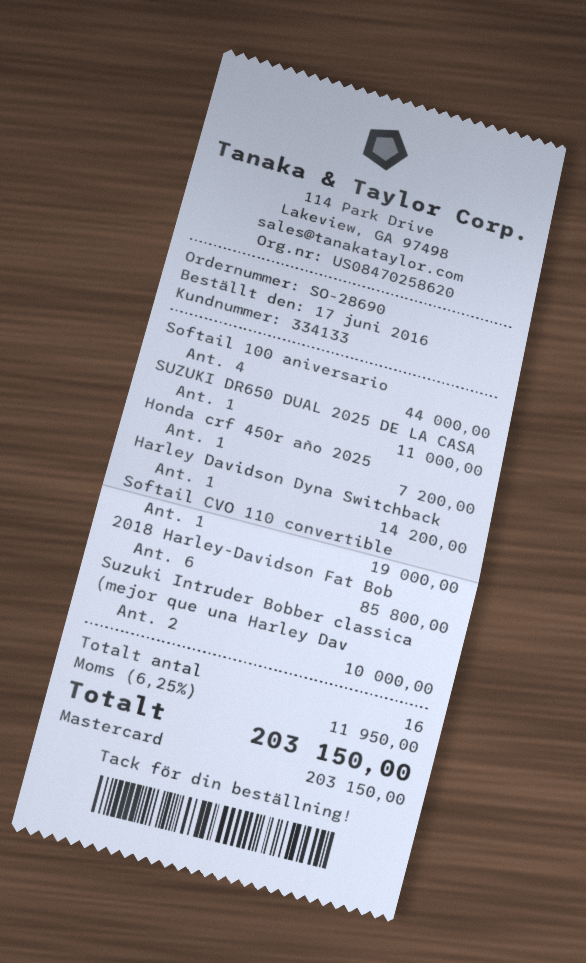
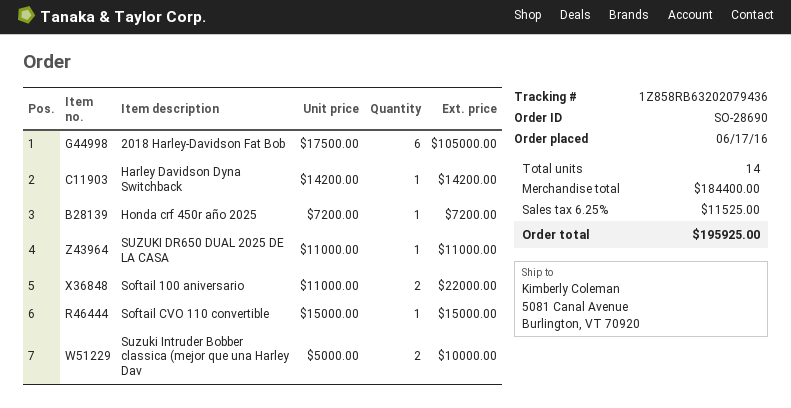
Softail 100 aniversario: 4 for 44000.00 -> 2 for 22000.00
Softail CVO 110 convertible: 1 for 19000.00 -> 1 for 15000.00
2018 Harley-Davidson Fat Bob: 6 for 85800.00 -> 6 for 105000.00
total quantity: 16 -> 14
tax: 6.25% = 11950.00 -> 6.25% = 11525.00
total: 203150.00 -> 195925.00

